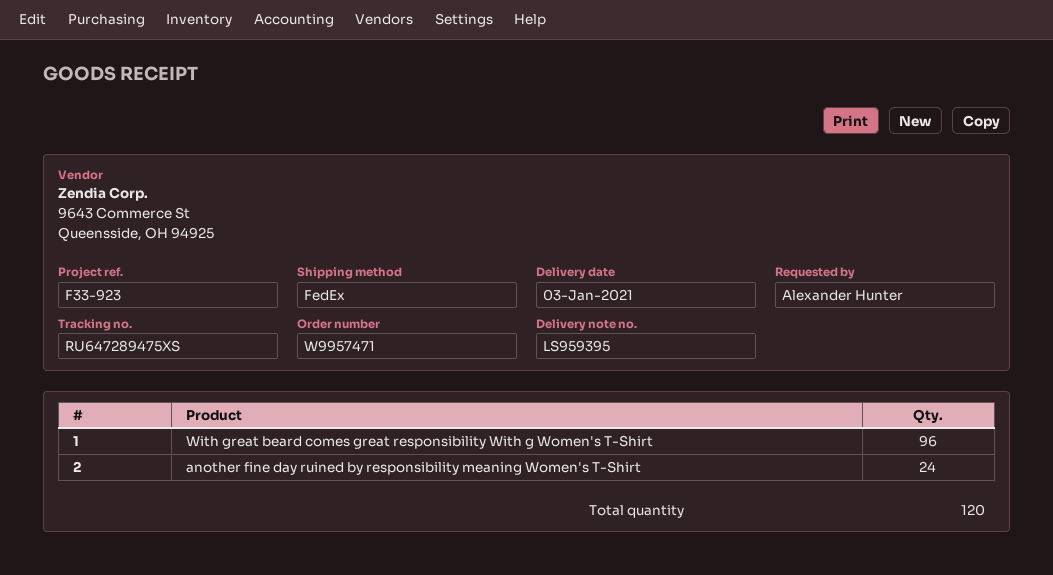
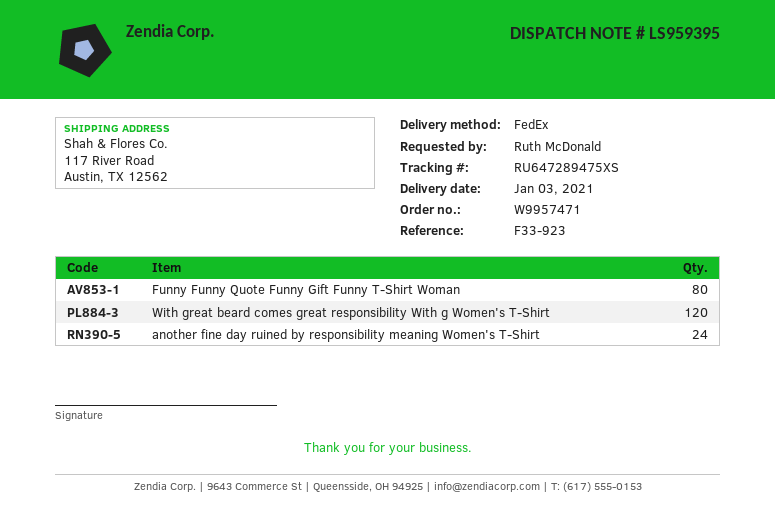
ordered by: Alexander Hunter -> Ruth McDonald
With great beard comes great responsibility With g Women's T-Shirt: 96 -> 120
Funny Funny Quote Funny Gift Funny T-Shirt Woman: none -> 80

